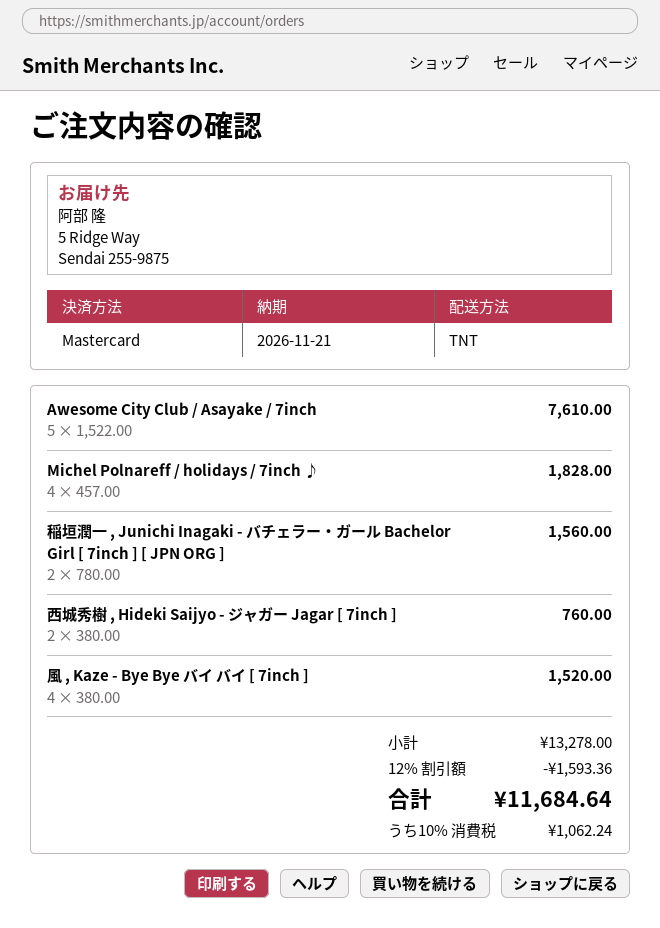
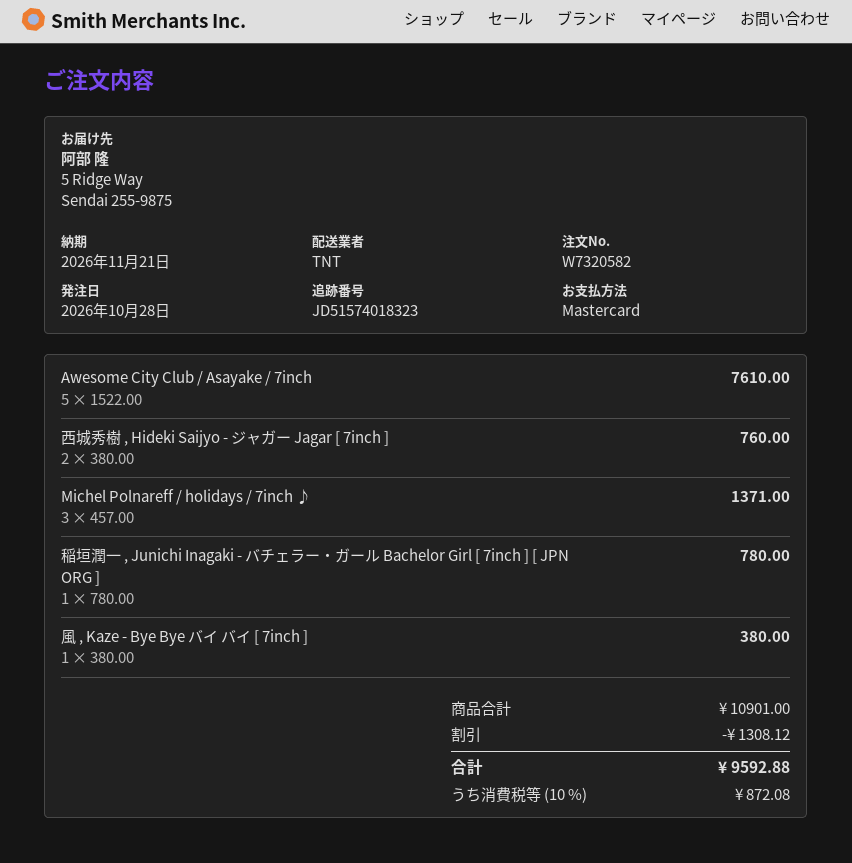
Michel Polnareff / holidays / 7inch ♪: 4 x 457.00 = 1828.00 -> 3 x 457.00 = 1371.00
稲垣潤一 , Junichi Inagaki - バチェラー・ガール Bachelor Girl [ 7inch ] [ JPN ORG ]: 2 x 780.00 = 1560.00 -> 1 x 780.00 = 780.00
風 , Kaze - Bye Bye バイ バイ [ 7inch ]: 4 x 380.00 = 1520.00 -> 1 x 380.00 = 380.00
subtotal: 13278.00 -> 10901.00
discount: 1593.36 -> 1308.12
tax: 10% = 1062.24 -> 10% = 872.08
total: 11684.64 -> 9592.88

